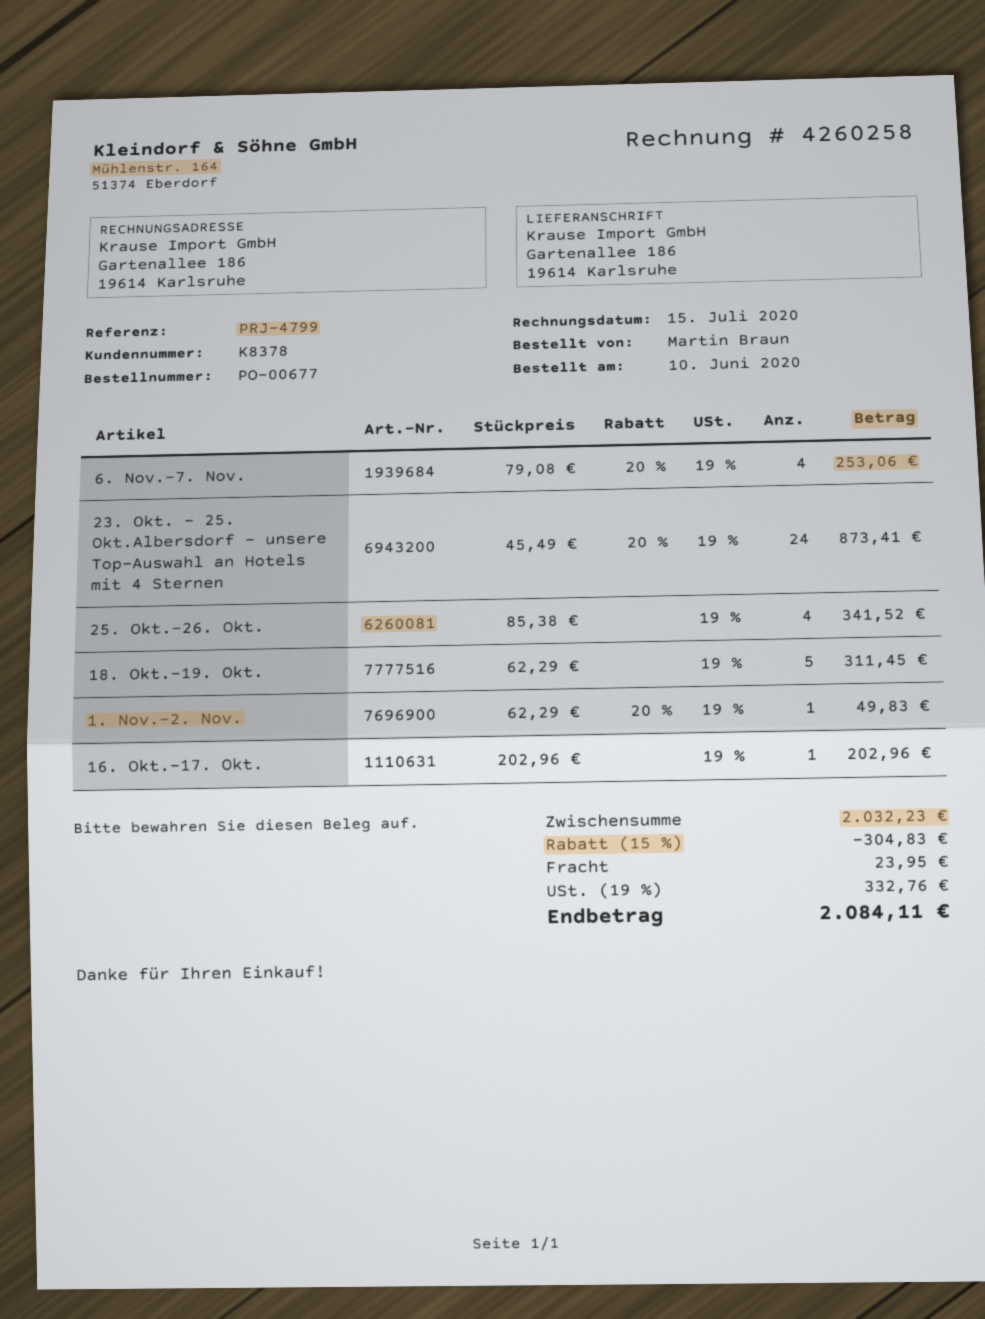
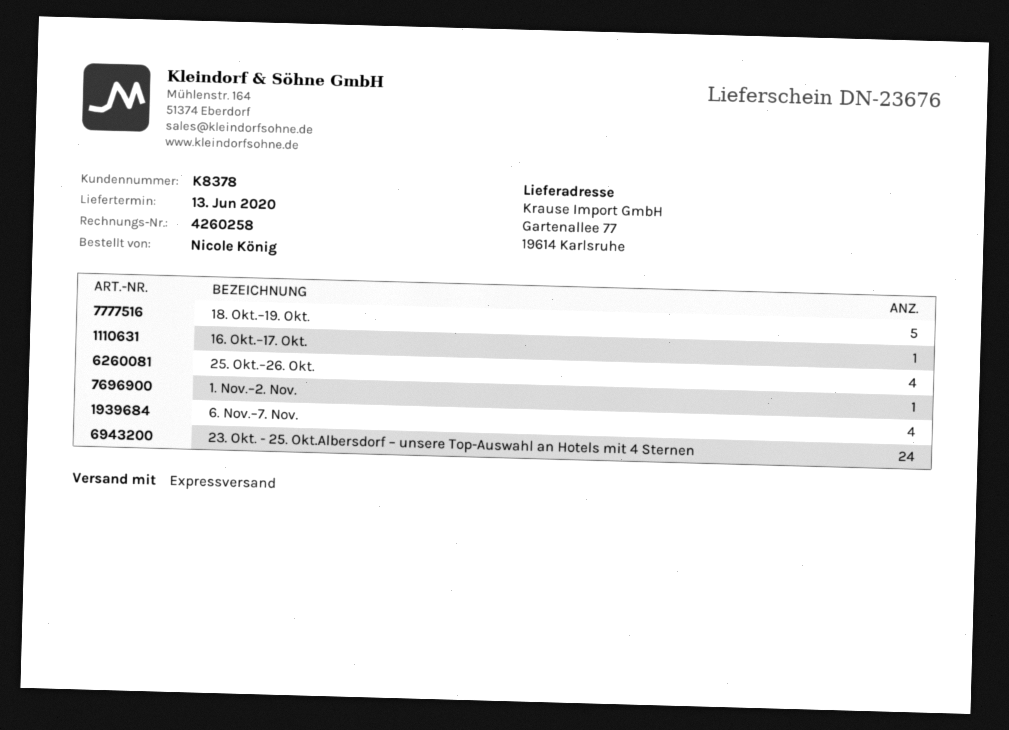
ordered by: Martin Braun -> Nicole König
ship to: Gartenallee 186, 19614 Karlsruhe -> Gartenallee 77, 19614 Karlsruhe

